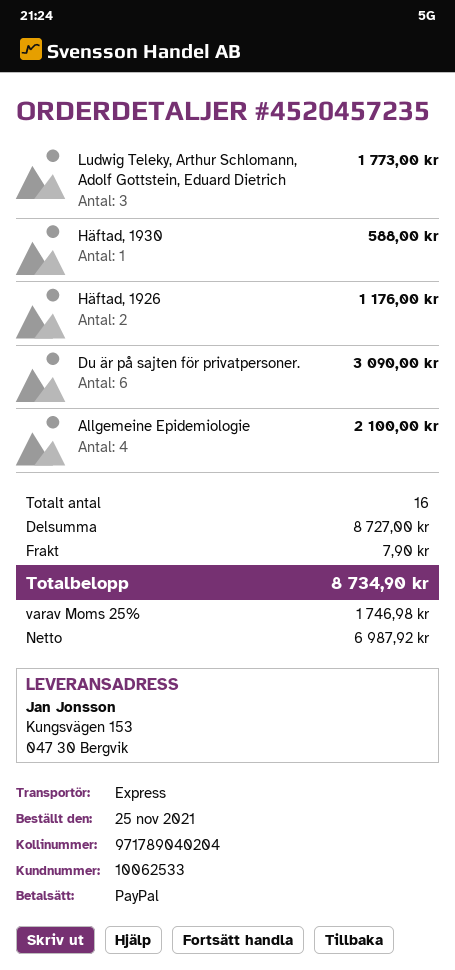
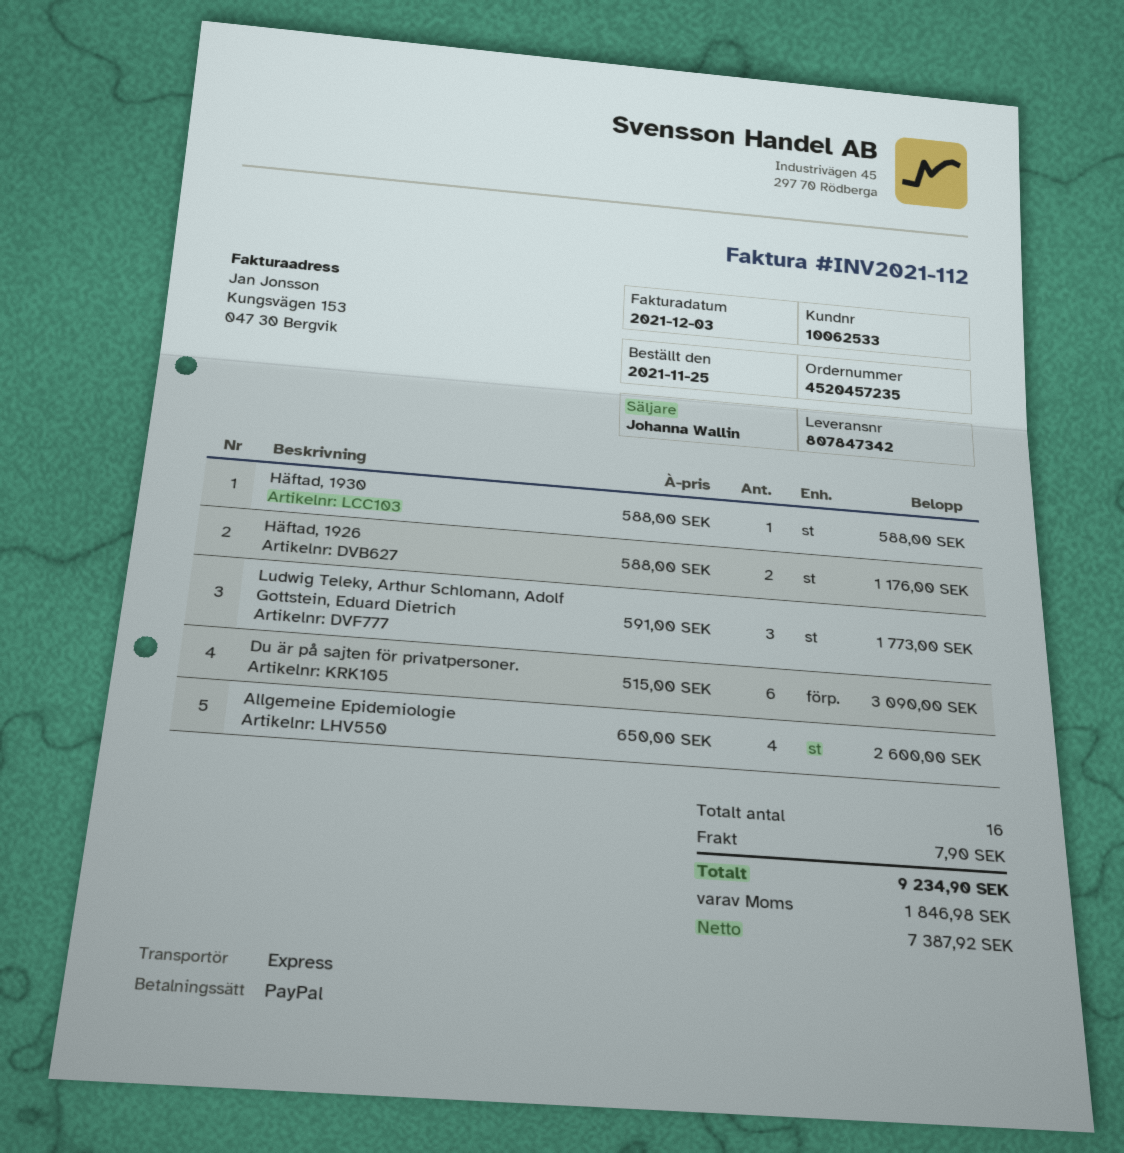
Allgemeine Epidemiologie: 4 for 2100.00 -> 4 for 2600.00
net: 6987.92 -> 7387.92
tax: 1746.98 -> 1846.98
total: 8734.90 -> 9234.90

